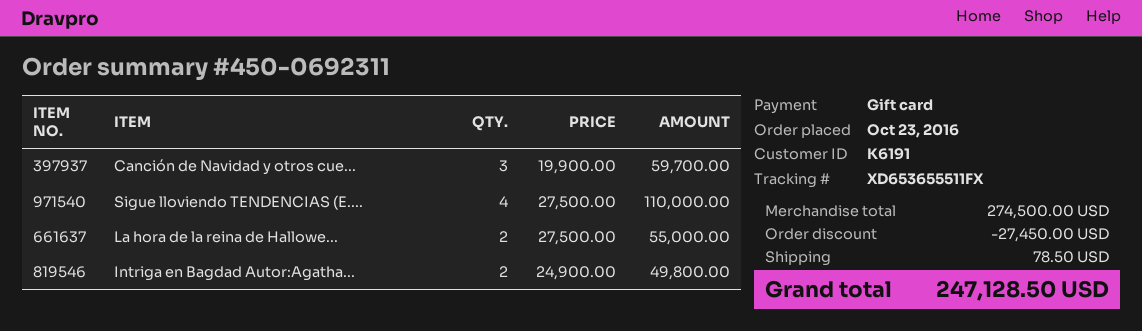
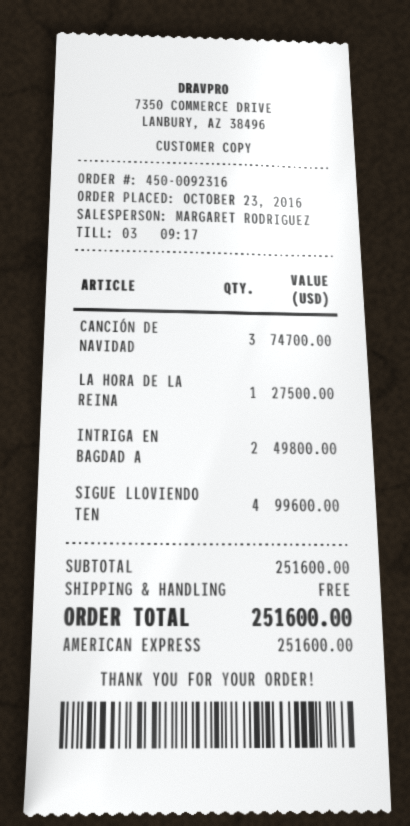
order number: 450-0692311 -> 450-0092316
payment method: gift card -> American Express
Canción de Navidad y otros cue...: 3 for 59700.00 -> 3 for 74700.00
Sigue lloviendo TENDENCIAS (E....: 4 for 110000.00 -> 4 for 99600.00
La hora de la reina de Hallowe...: 2 for 55000.00 -> 1 for 27500.00
subtotal: 274500.00 -> 251600.00
discount: 27450.00 -> none
shipping: 78.50 -> 0.00
total: 247128.50 -> 251600.00

